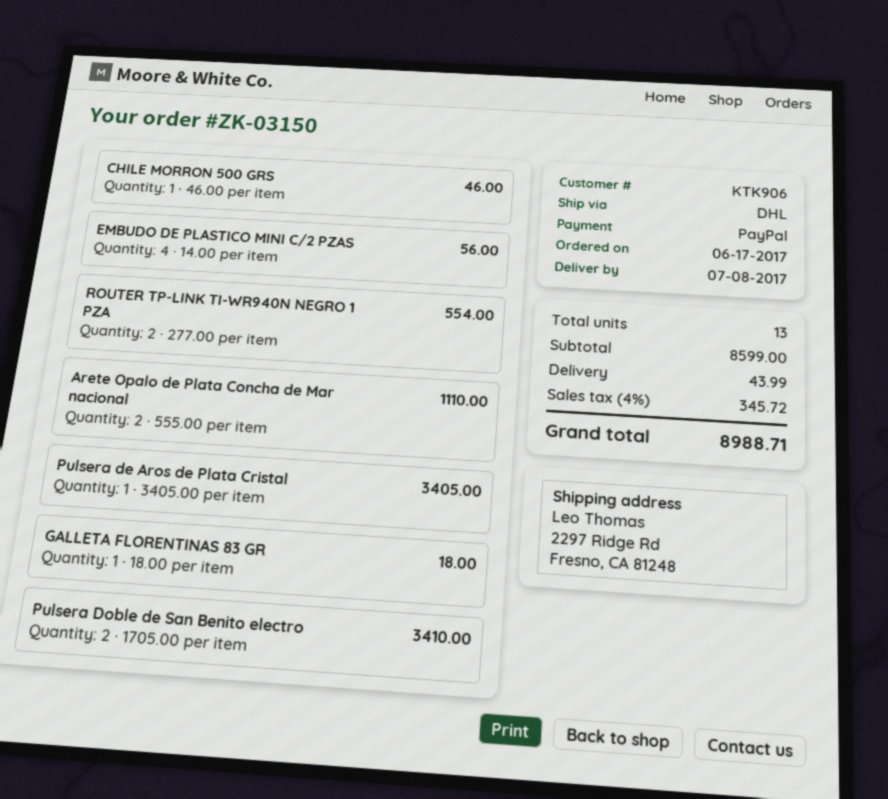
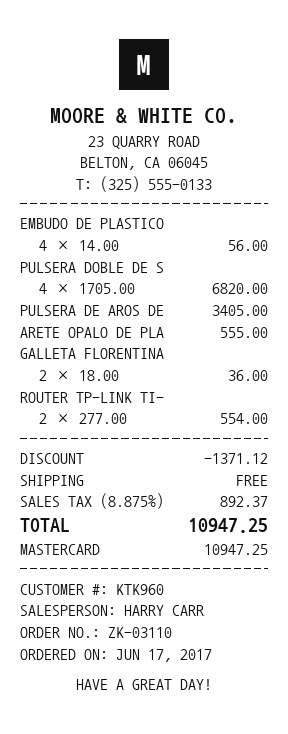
order number: ZK-03150 -> ZK-03110
customer number: KTK906 -> KTK960
payment method: PayPal -> Mastercard
CHILE MORRON 500 GRS: 1 x 46.00 = 46.00 -> none
Arete Opalo de Plata Concha de Mar nacional: 2 x 555.00 = 1110.00 -> 1 x 555.00 = 555.00
GALLETA FLORENTINAS 83 GR: 1 x 18.00 = 18.00 -> 2 x 18.00 = 36.00
Pulsera Doble de San Benito electro: 2 x 1705.00 = 3410.00 -> 4 x 1705.00 = 6820.00
discount: none -> 1371.12
shipping: 43.99 -> 0.00
tax: 4% = 345.72 -> 8.875% = 892.37
total: 8988.71 -> 10947.25

